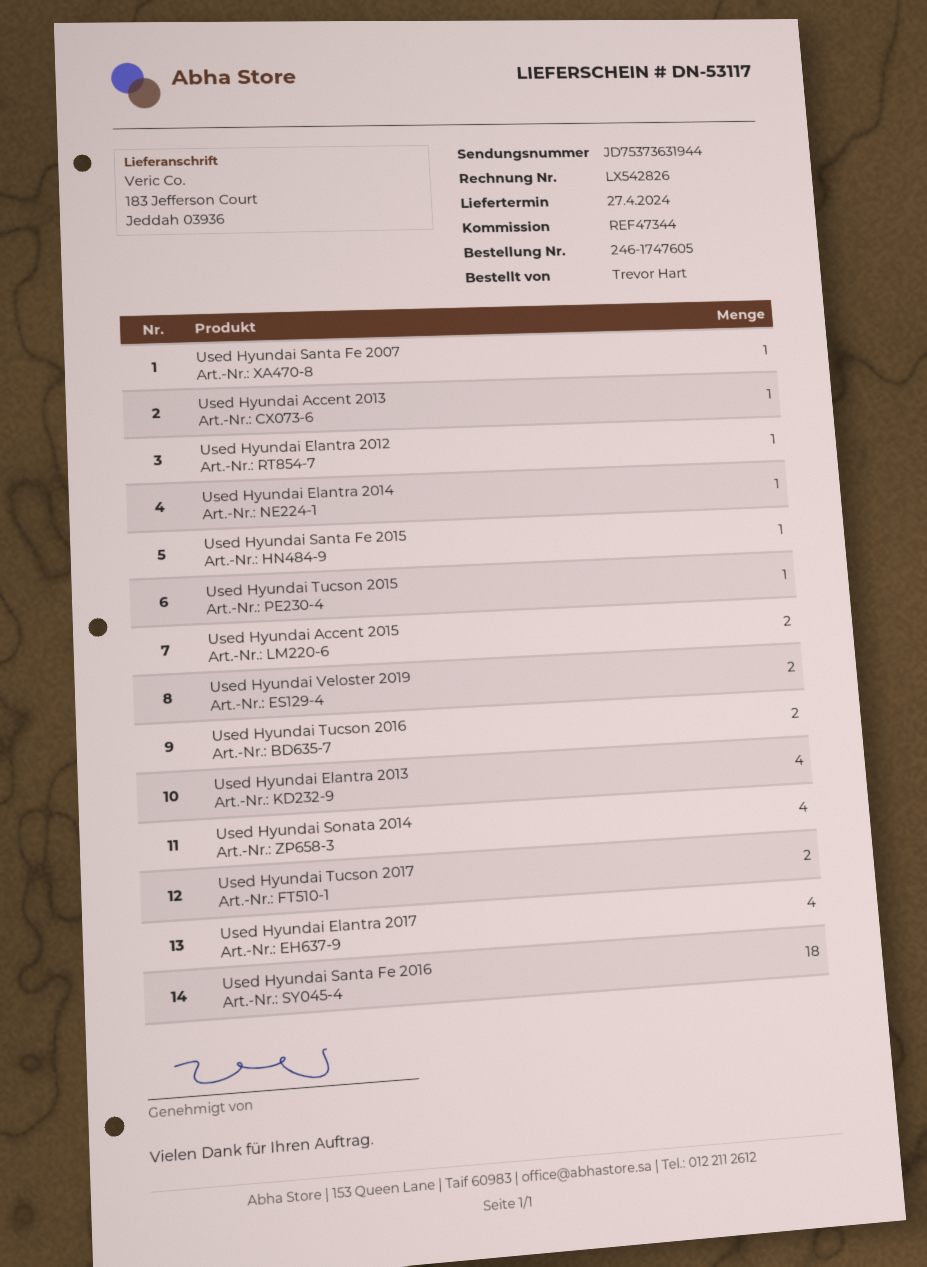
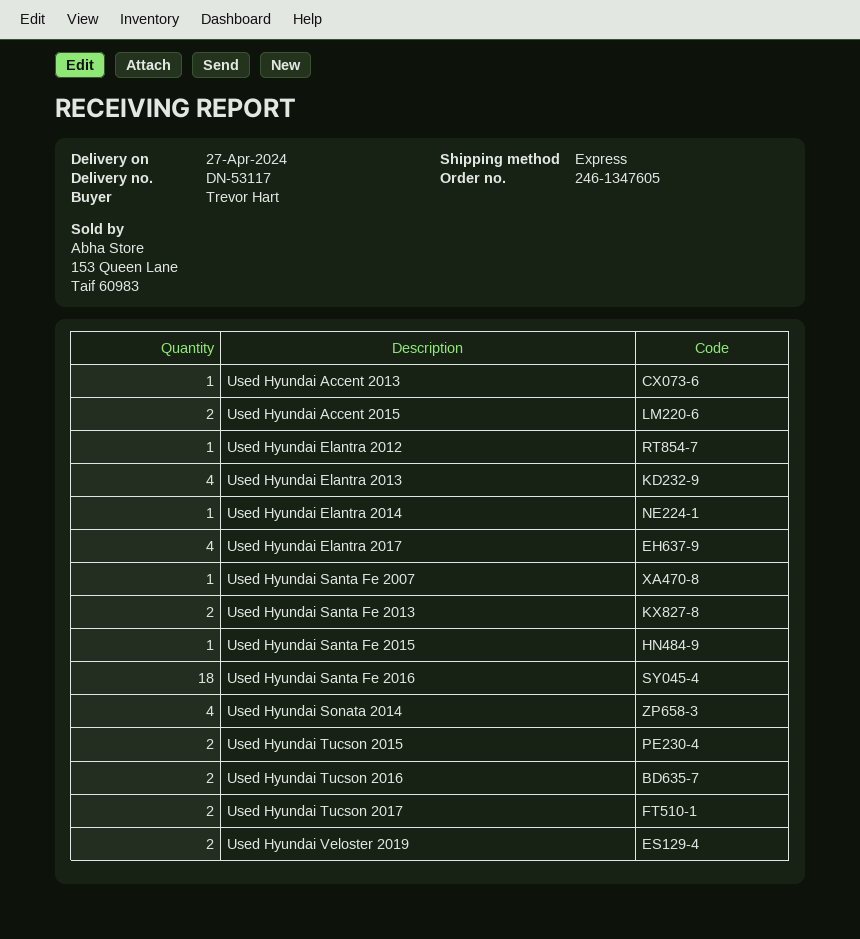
order number: 246-1747605 -> 246-1347605
Used Hyundai Tucson 2015: 1 -> 2
Used Hyundai Santa Fe 2013: none -> 2

